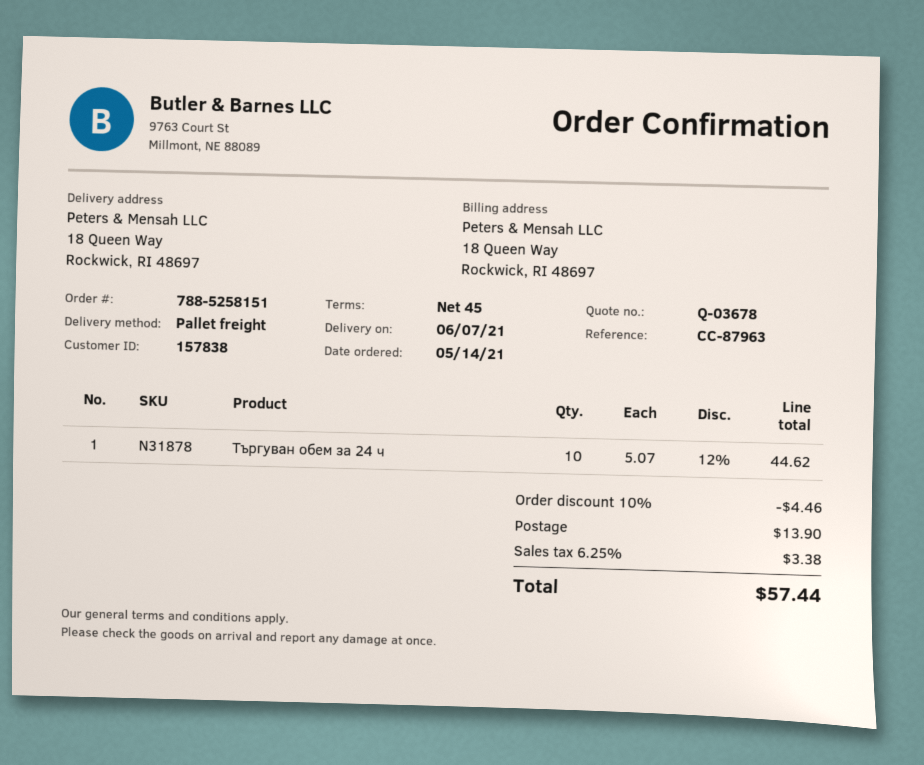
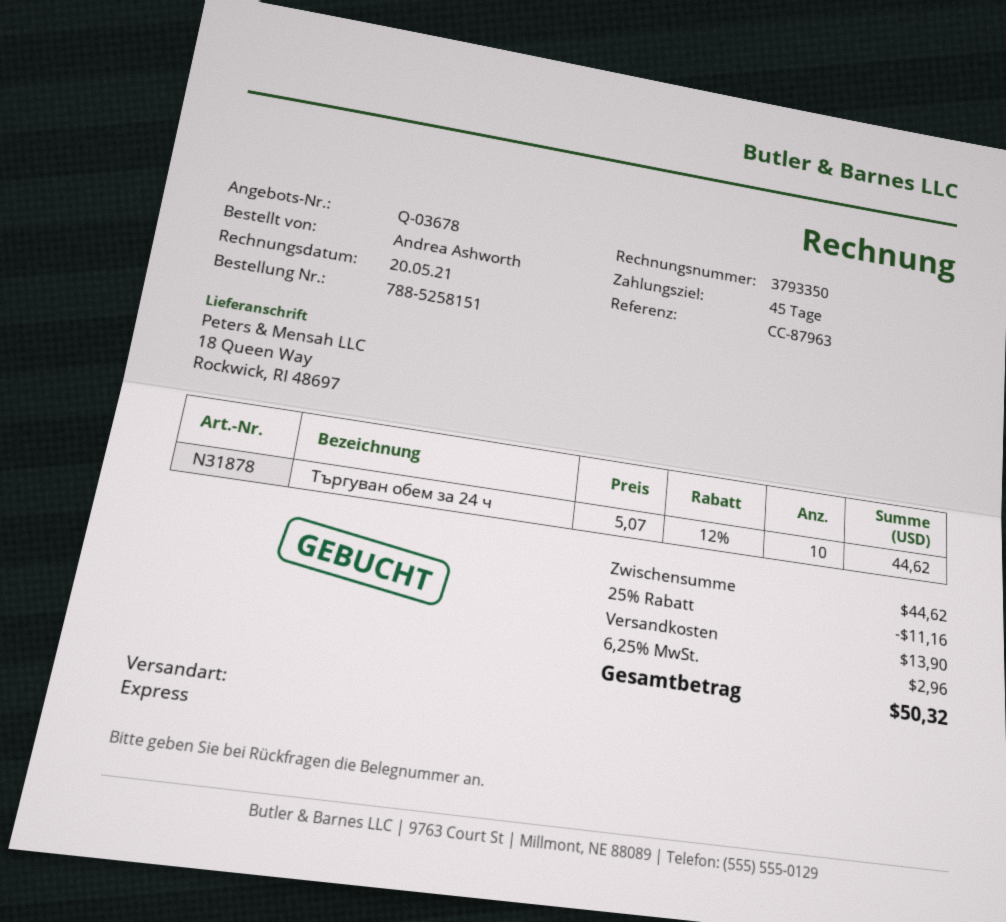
shipping method: pallet freight -> express
discount: 10% = 4.46 -> 25% = 11.16
tax: 6.25% = 3.38 -> 6.25% = 2.96
total: 57.44 -> 50.32

